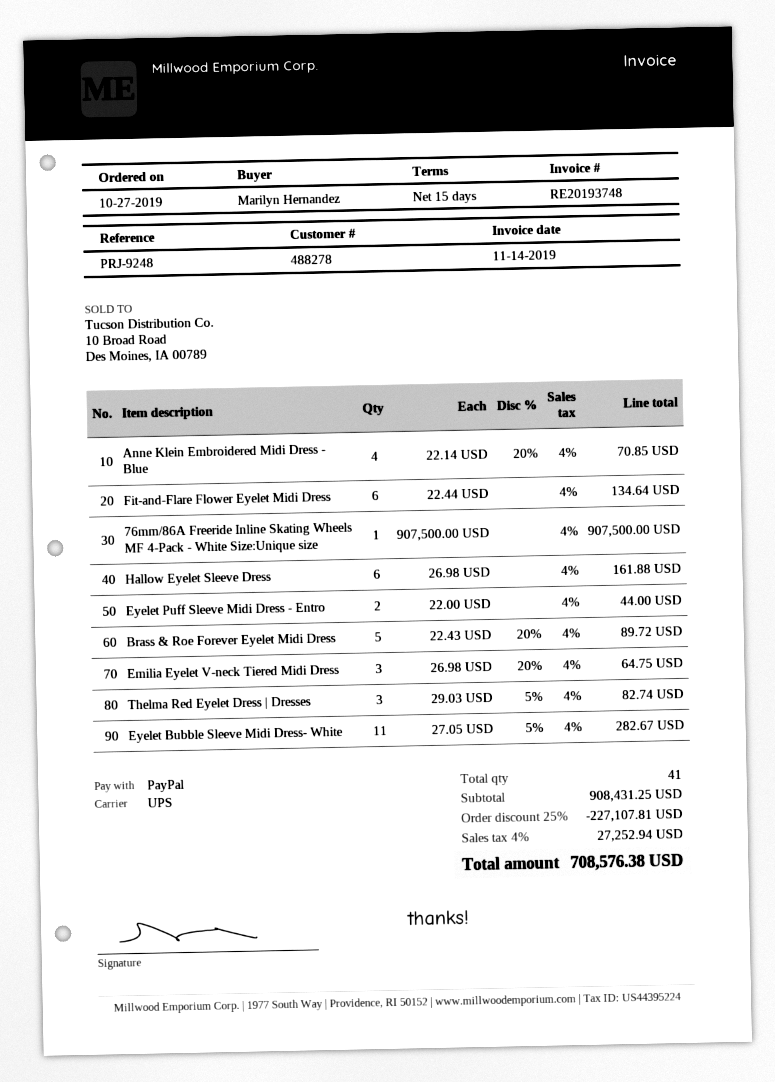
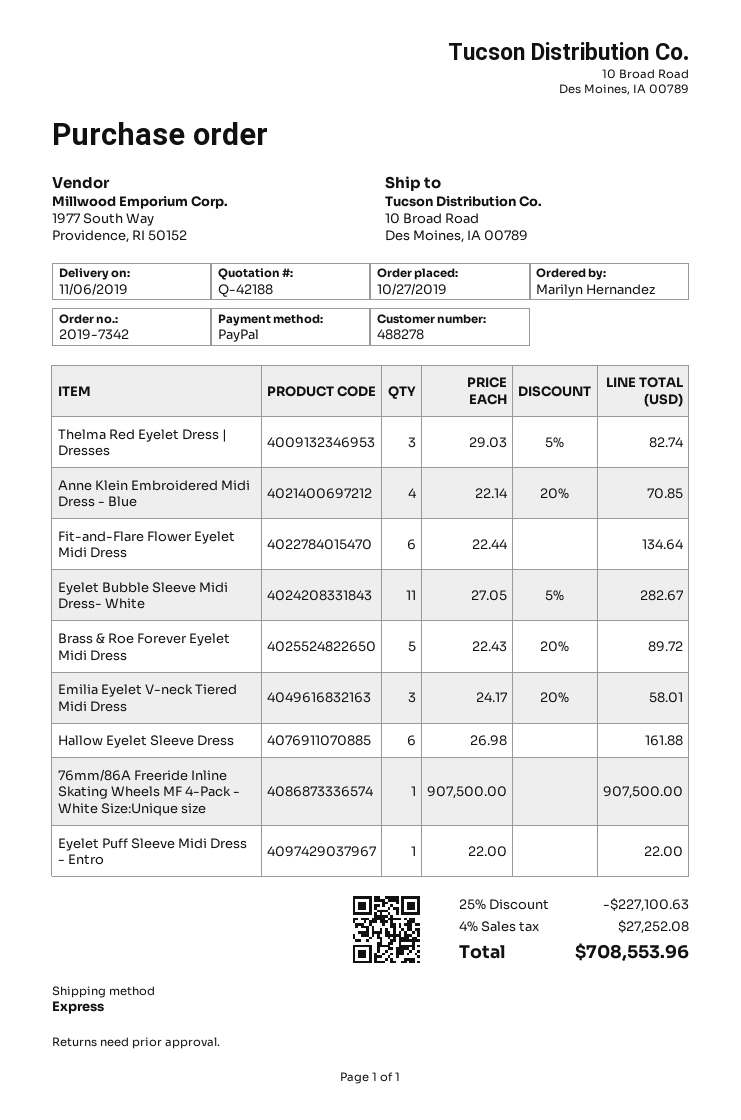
shipping method: UPS -> express
Eyelet Puff Sleeve Midi Dress - Entro: 2 x 22.00 = 44.00 -> 1 x 22.00 = 22.00
Emilia Eyelet V-neck Tiered Midi Dress: 3 x 26.98 - 20% = 64.75 -> 3 x 24.17 - 20% = 58.01
discount: 25% = 227107.81 -> 25% = 227100.63
tax: 4% = 27252.94 -> 4% = 27252.08
total: 708576.38 -> 708553.96

